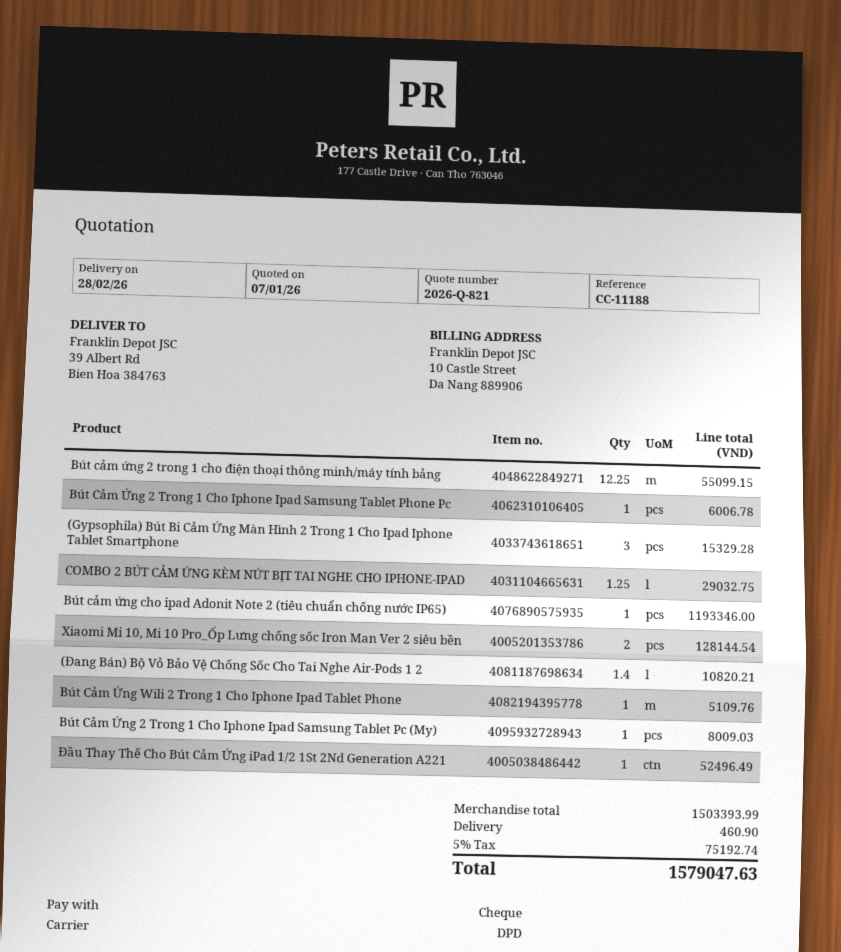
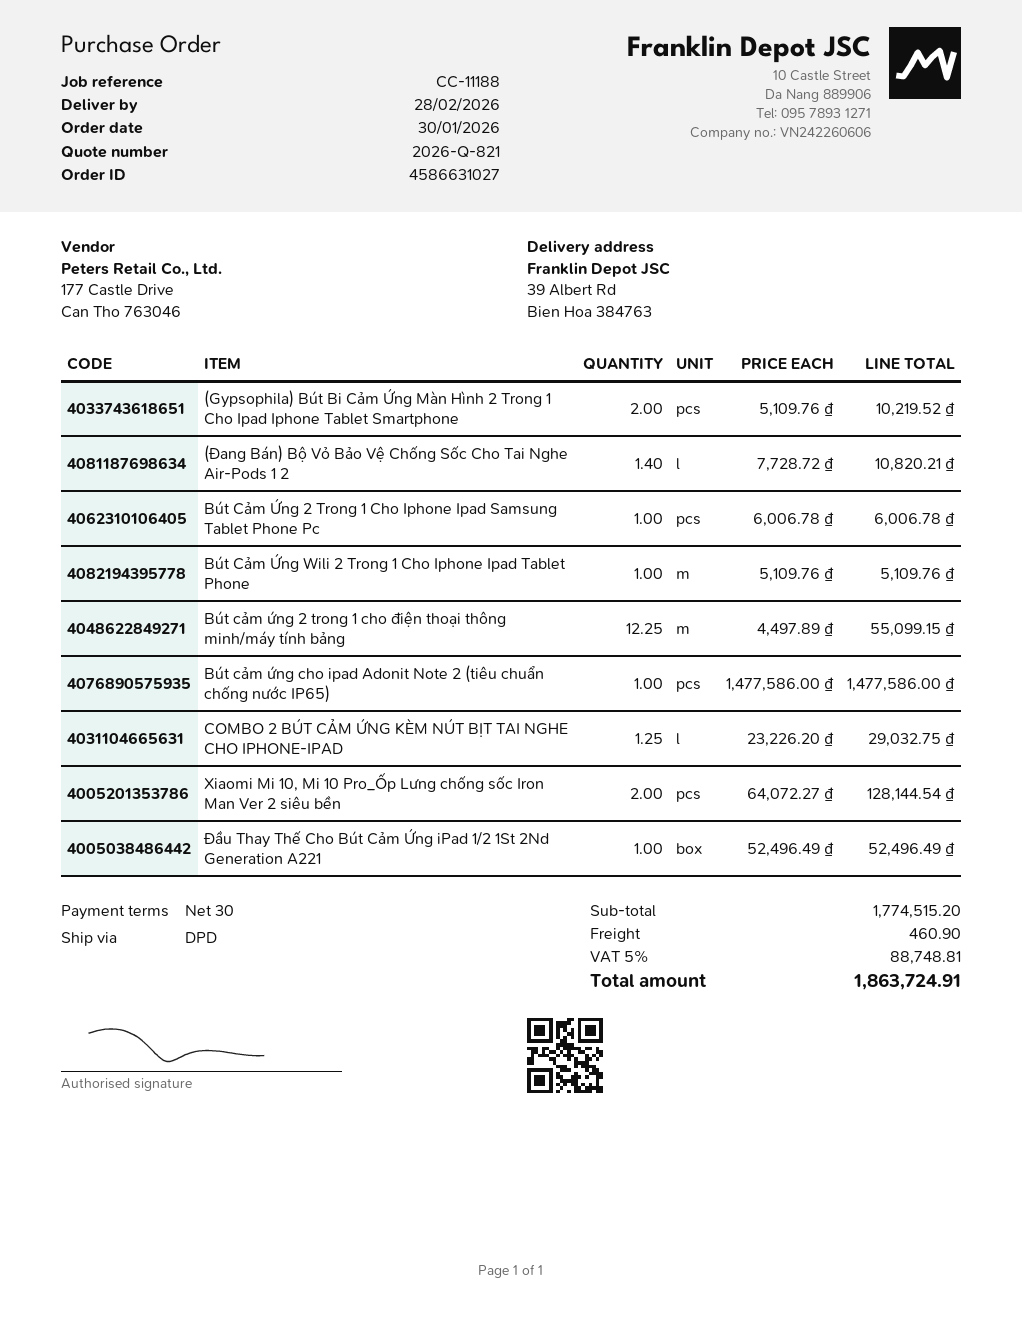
(Gypsophila) Bút Bi Cảm Ứng Màn Hình 2 Trong 1 Cho Ipad Iphone Tablet Smartphone: 3 for 15329.28 -> 2 for 10219.52
Bút cảm ứng cho ipad Adonit Note 2 (tiêu chuẩn chống nước IP65): 1 for 1193346.00 -> 1 for 1477586.00
Bút Cảm Ứng 2 Trong 1 Cho Iphone Ipad Samsung Tablet Pc (My): 1 for 8009.03 -> none
subtotal: 1503393.99 -> 1774515.20
tax: 5% = 75192.74 -> 5% = 88748.81
total: 1579047.63 -> 1863724.91

